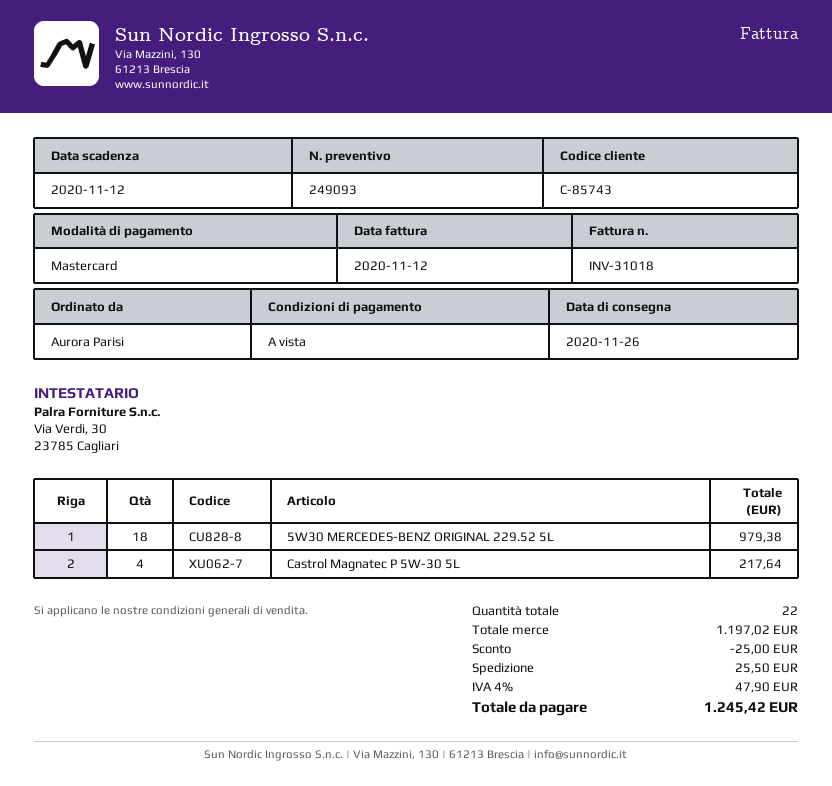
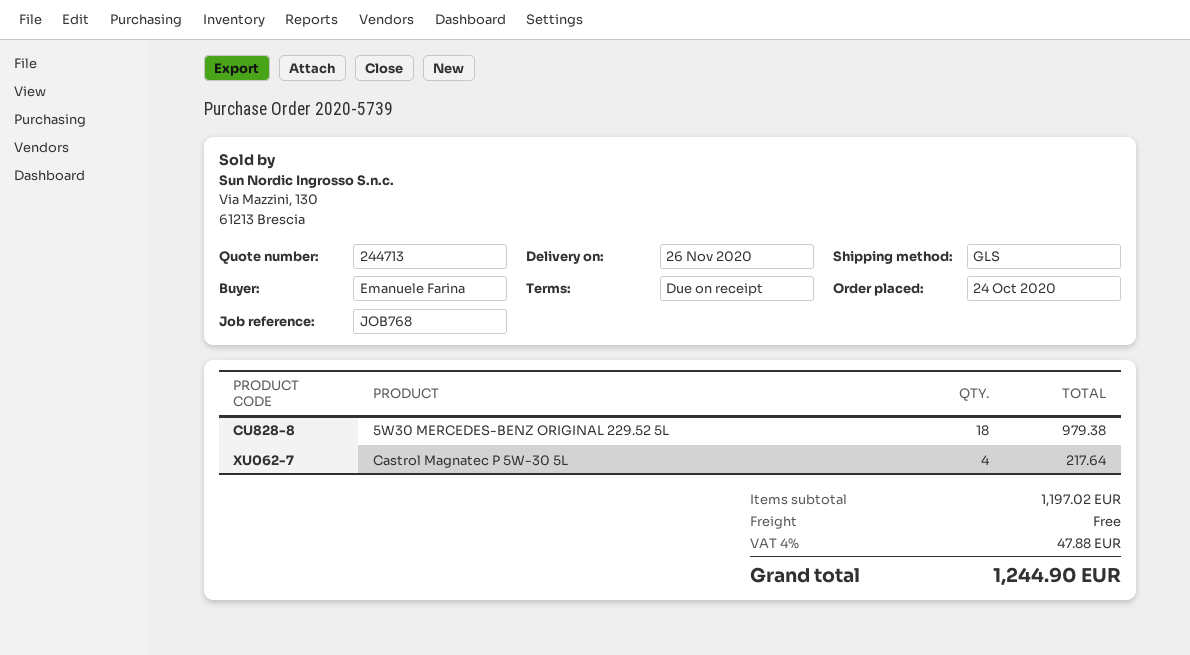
quote number: 249093 -> 244713
ordered by: Aurora Parisi -> Emanuele Farina
discount: 25.00 -> none
shipping: 25.50 -> 0.00
tax: 4% = 47.90 -> 4% = 47.88
total: 1245.42 -> 1244.90

